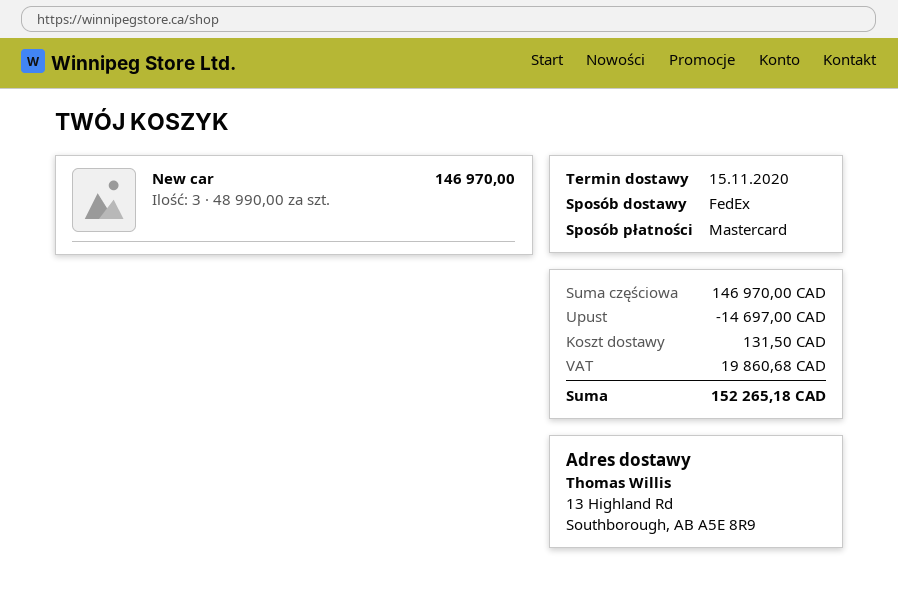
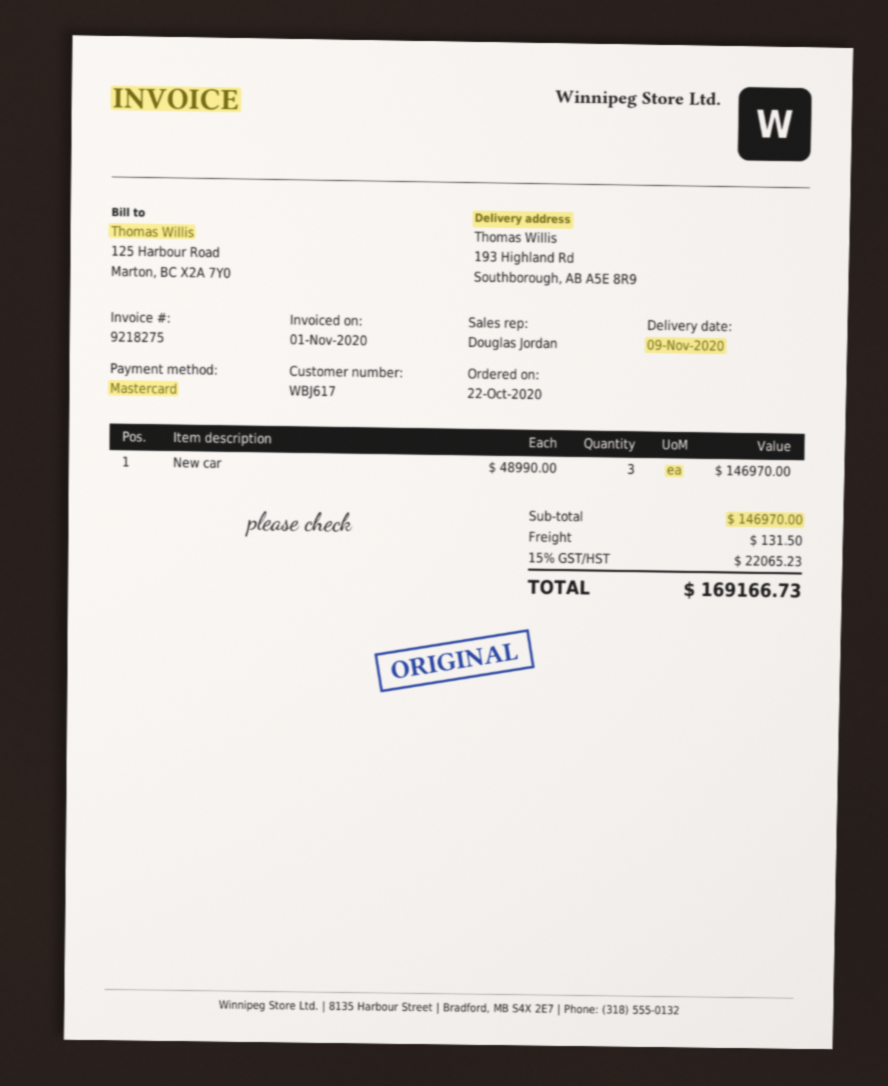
delivery date: 2020-11-15 -> 2020-11-09
ship to: 13 Highland Rd, Southborough, AB A5E 8R9 -> 193 Highland Rd, Southborough, AB A5E 8R9
discount: 14697.00 -> none
tax: 19860.68 -> 22065.23
total: 152265.18 -> 169166.73

